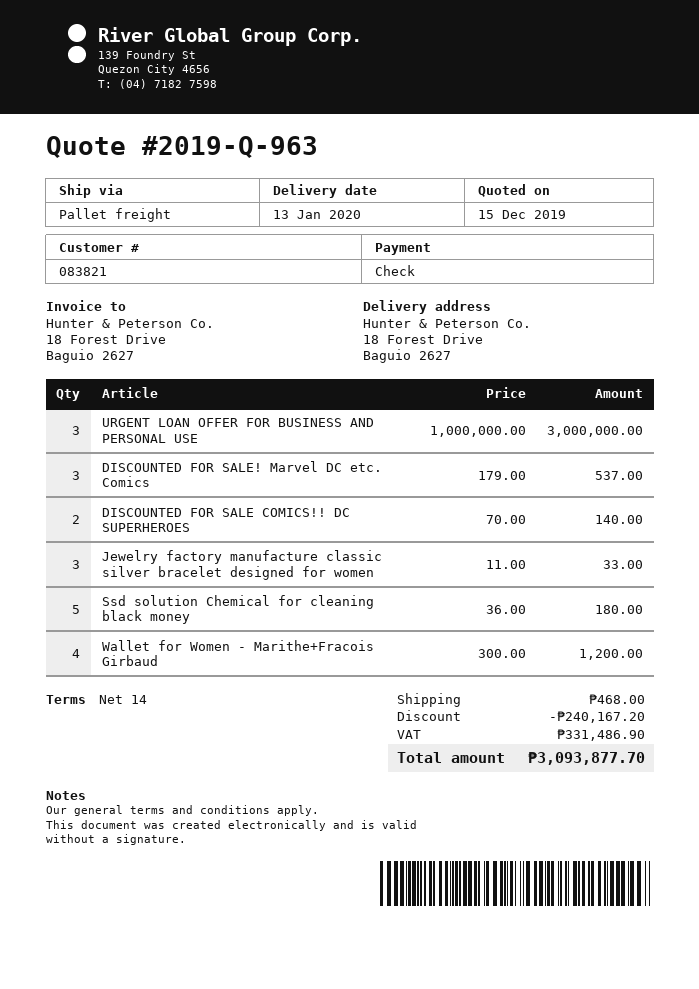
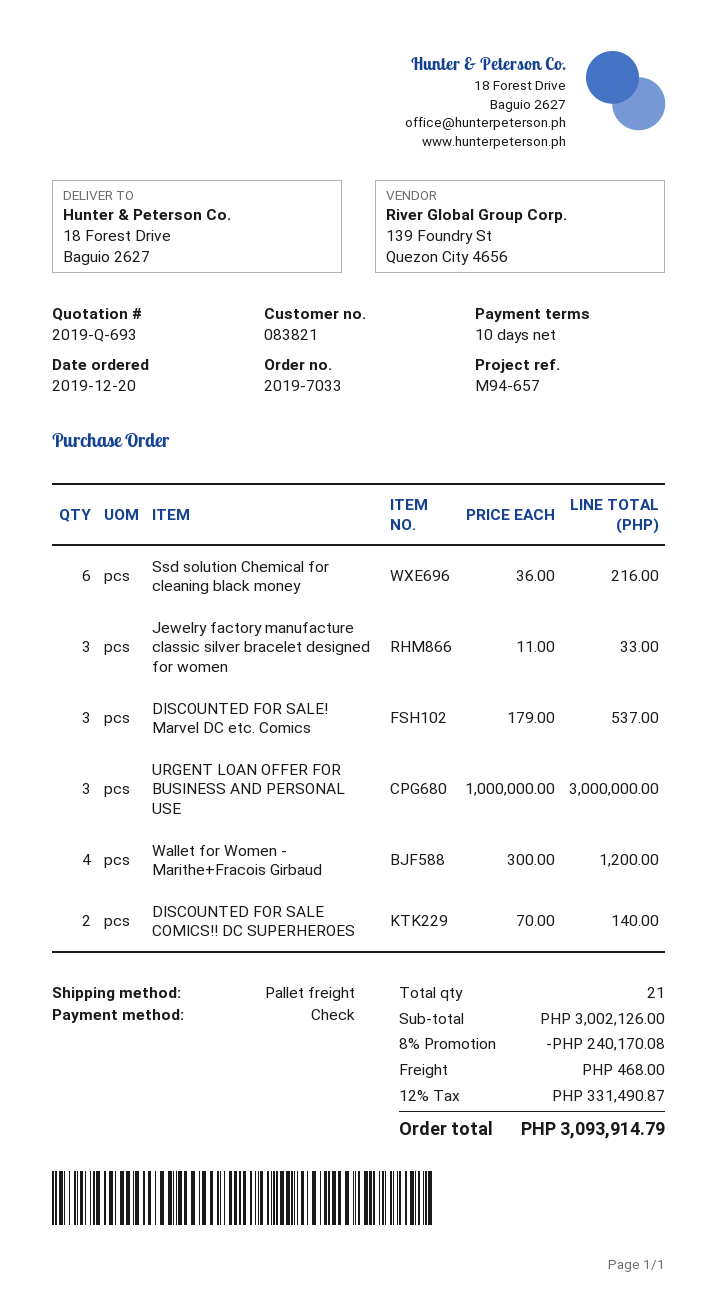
quote number: 2019-Q-963 -> 2019-Q-693
payment terms: 14 days -> 10 days
Ssd solution Chemical for cleaning black money: 5 x 36.00 = 180.00 -> 6 x 36.00 = 216.00
discount: 240167.20 -> 240170.08
tax: 331486.90 -> 331490.87
total: 3093877.70 -> 3093914.79

